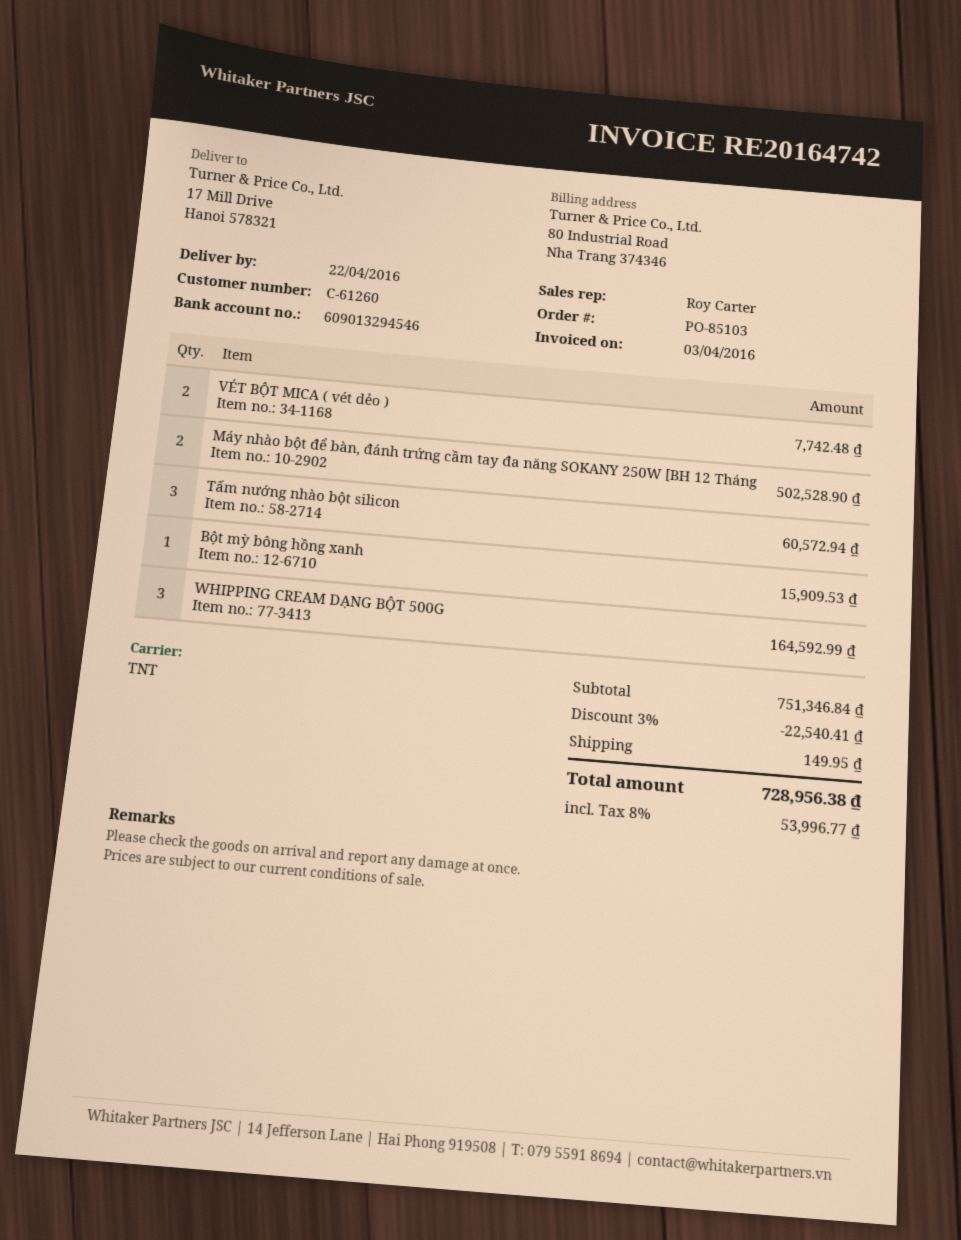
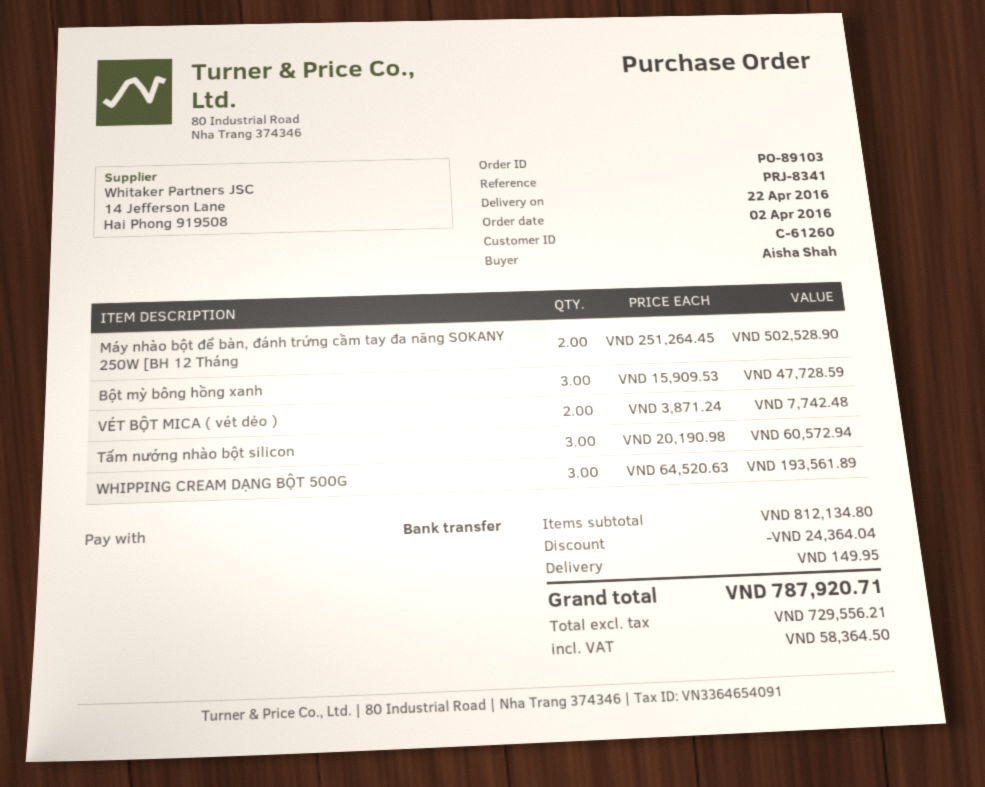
order number: PO-85103 -> PO-89103
Bột mỳ bông hồng xanh: 1 for 15909.53 -> 3 for 47728.59
WHIPPING CREAM DẠNG BỘT 500G: 3 for 164592.99 -> 3 for 193561.89
subtotal: 751346.84 -> 812134.80
discount: 22540.41 -> 24364.04
tax: 53996.77 -> 58364.50
total: 728956.38 -> 787920.71

